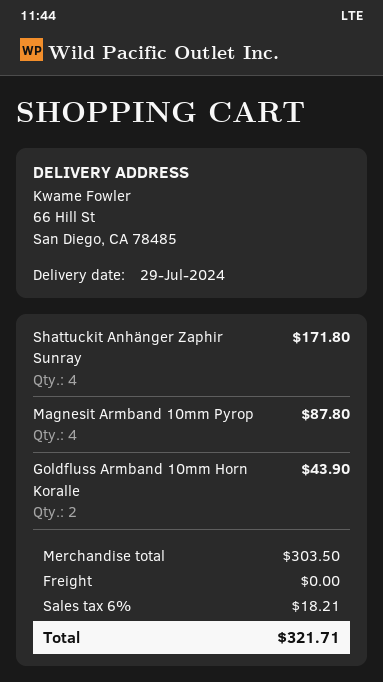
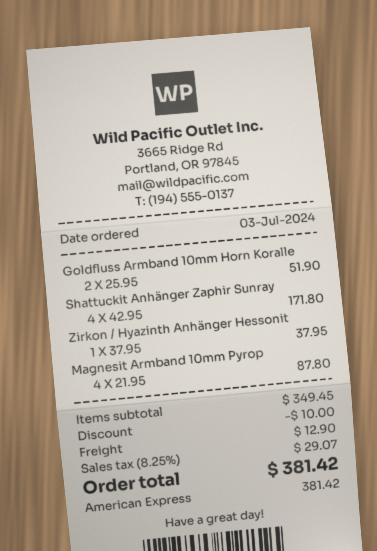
Goldfluss Armband 10mm Horn Koralle: 2 for 43.90 -> 2 for 51.90
Zirkon / Hyazinth Anhänger Hessonit: none -> 1 for 37.95
subtotal: 303.50 -> 349.45
discount: none -> 10.00
shipping: 0.00 -> 12.90
tax: 6% = 18.21 -> 8.25% = 29.07
total: 321.71 -> 381.42

